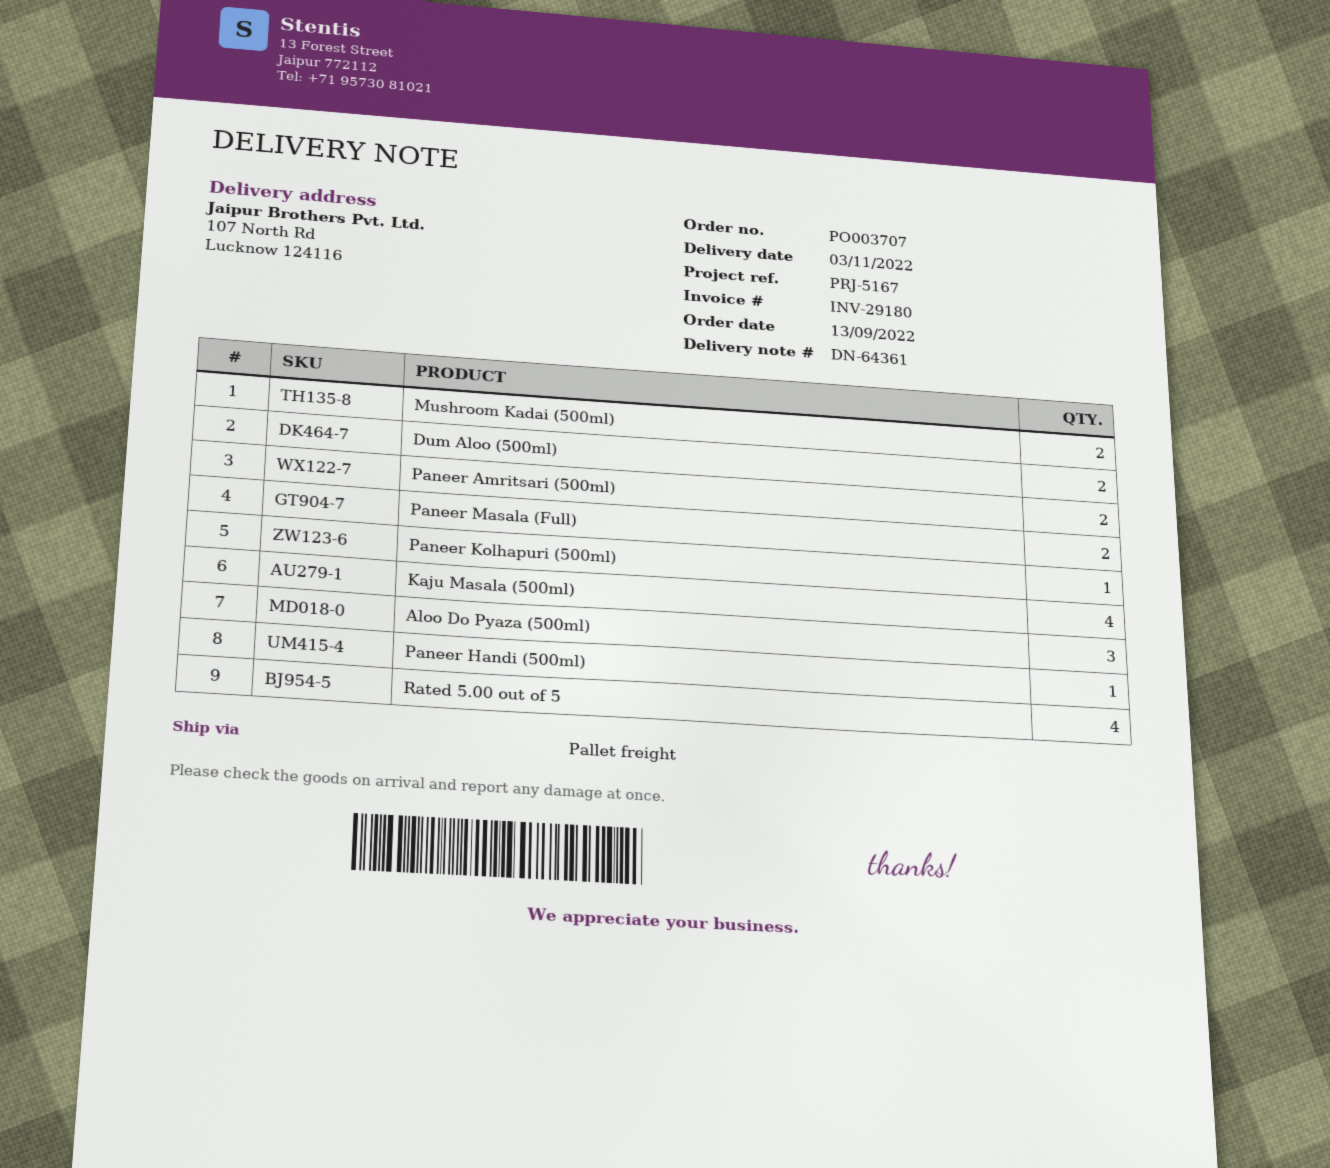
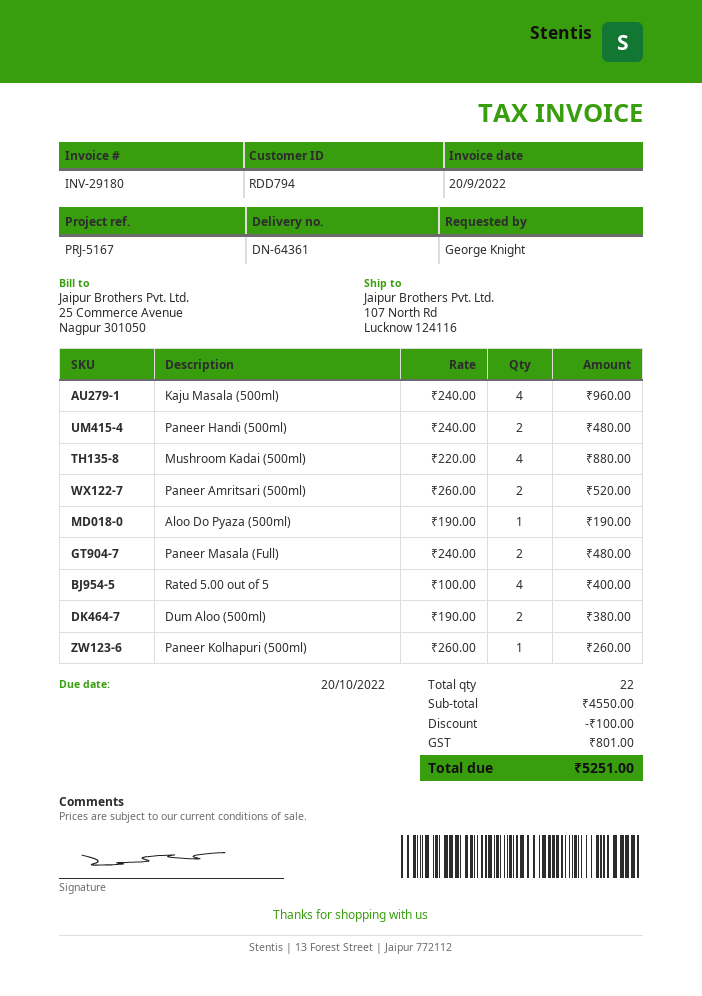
Mushroom Kadai (500ml): 2 -> 4
Aloo Do Pyaza (500ml): 3 -> 1
Paneer Handi (500ml): 1 -> 2

